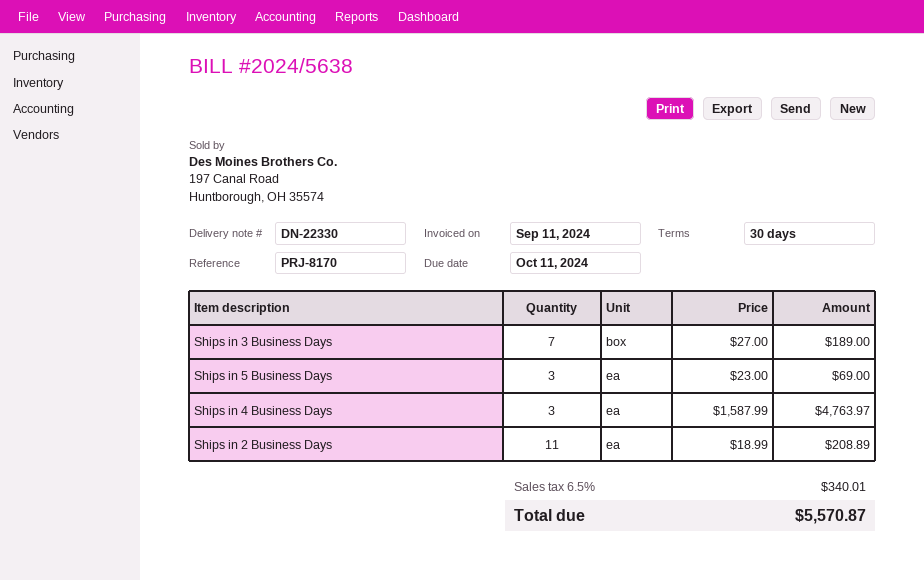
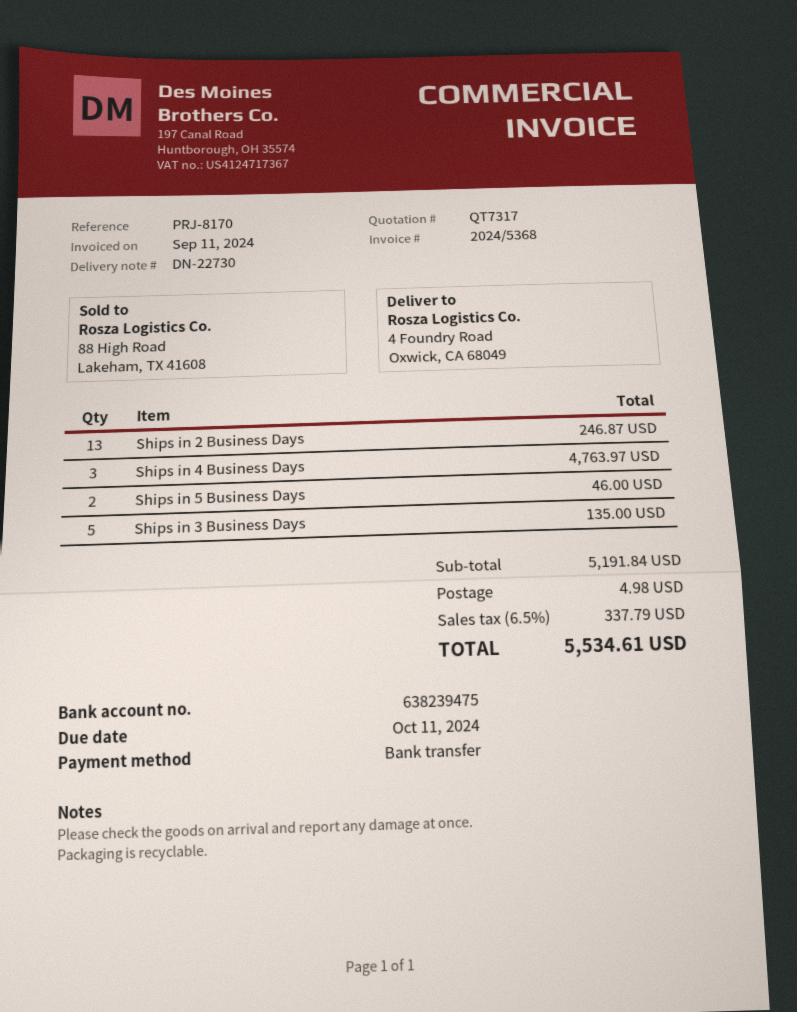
delivery note number: DN-22330 -> DN-22730
invoice number: 2024/5638 -> 2024/5368
Ships in 3 Business Days: 7 for 189.00 -> 5 for 135.00
Ships in 5 Business Days: 3 for 69.00 -> 2 for 46.00
Ships in 2 Business Days: 11 for 208.89 -> 13 for 246.87
shipping: none -> 4.98
tax: 6.5% = 340.01 -> 6.5% = 337.79
total: 5570.87 -> 5534.61

